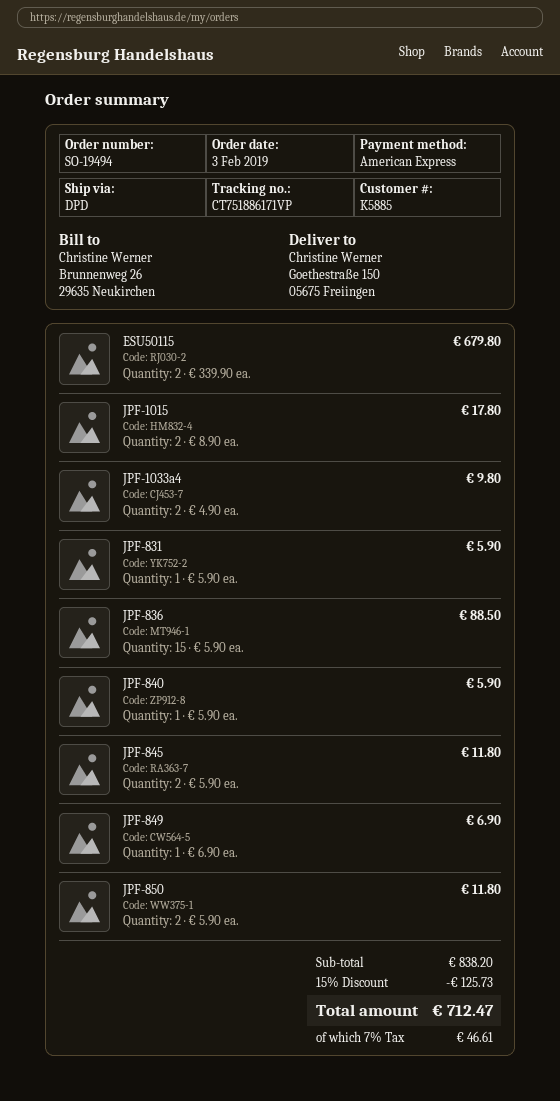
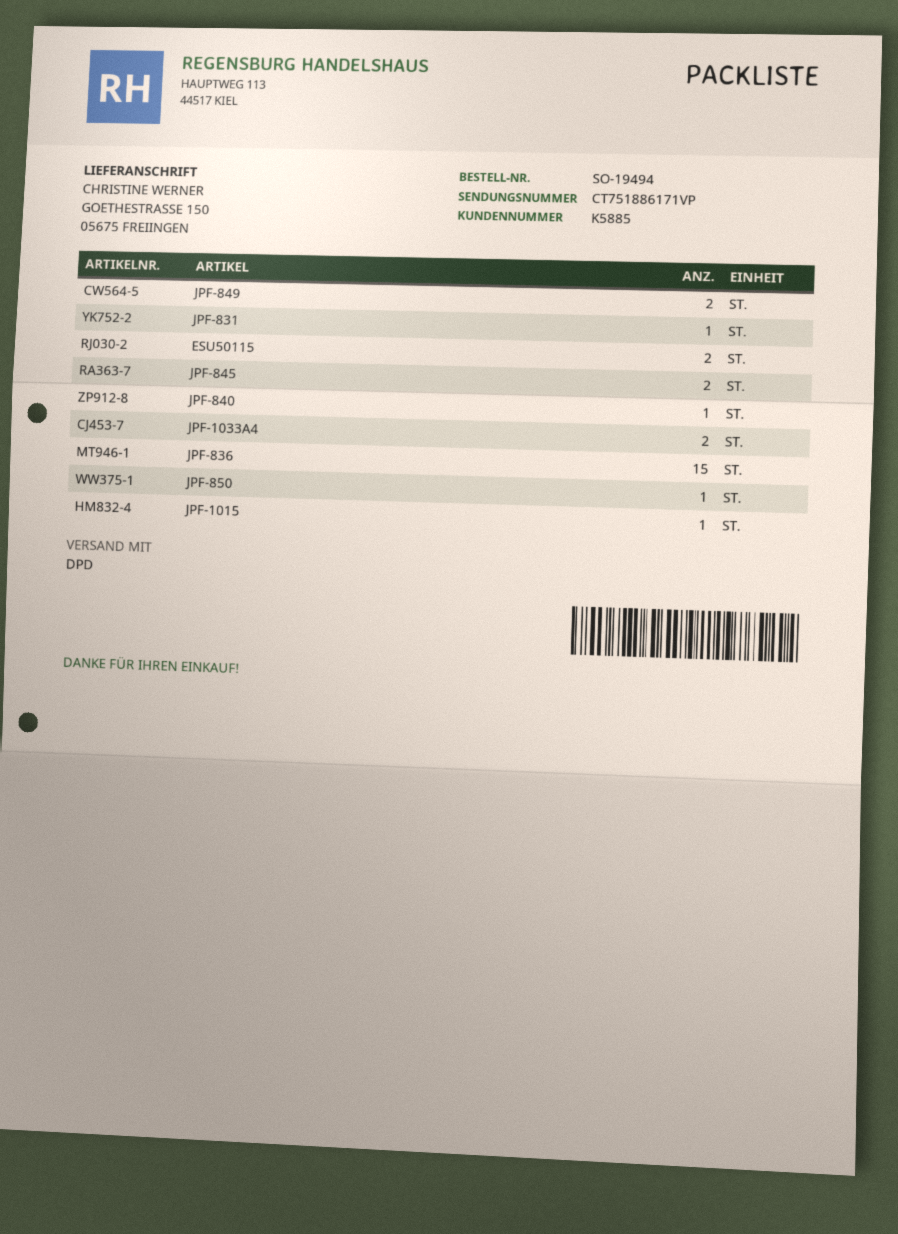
JPF-1015: 2 -> 1
JPF-849: 1 -> 2
JPF-850: 2 -> 1

